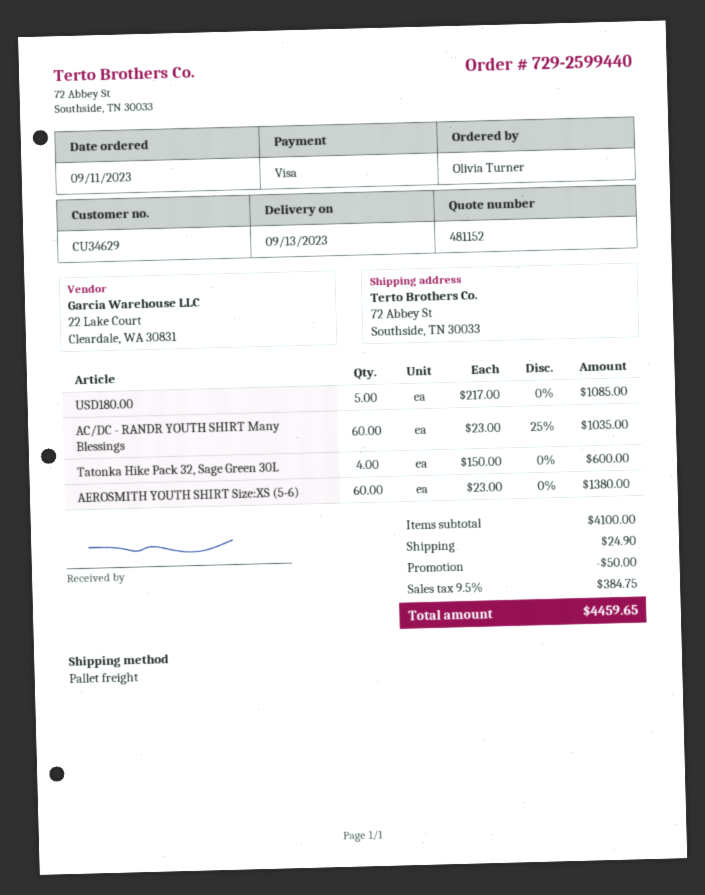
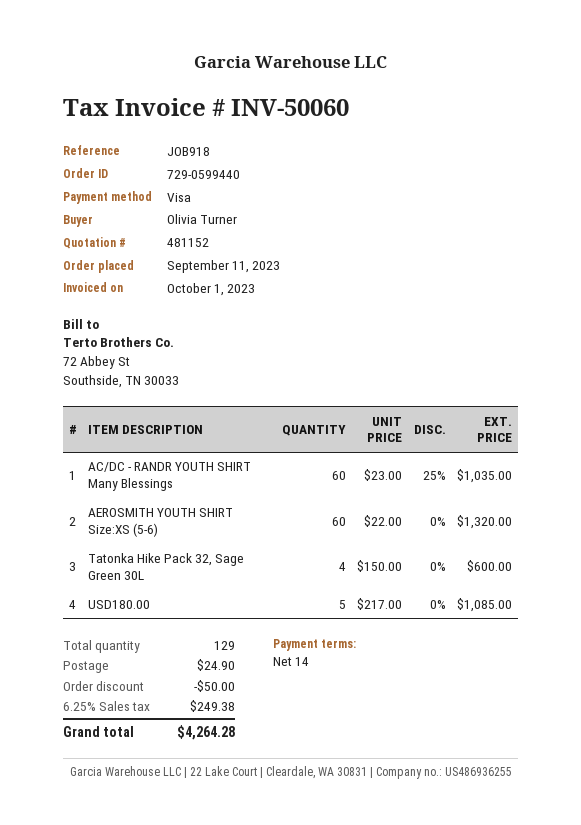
order number: 729-2599440 -> 729-0599440
AEROSMITH YOUTH SHIRT Size:XS (5-6): 60 x 23.00 = 1380.00 -> 60 x 22.00 = 1320.00
tax: 9.5% = 384.75 -> 6.25% = 249.38
total: 4459.65 -> 4264.28

